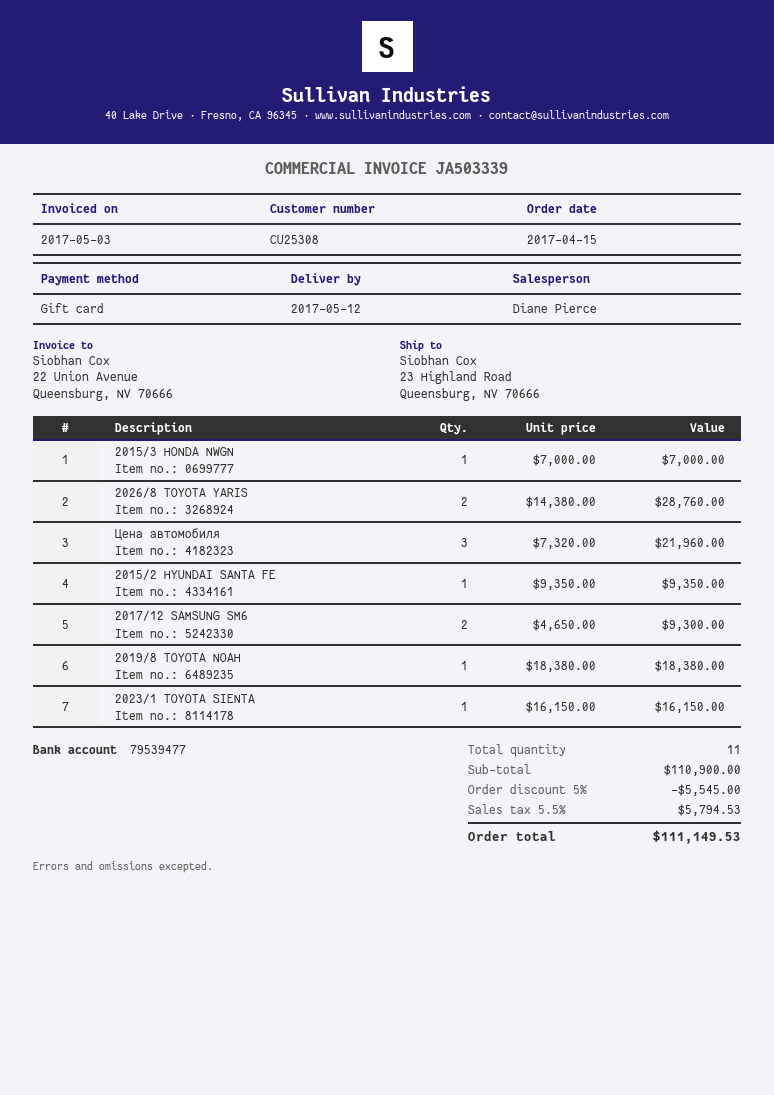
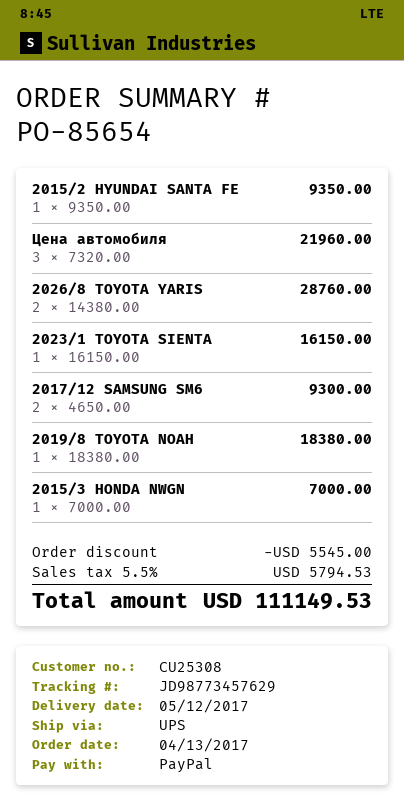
order date: 2017-04-15 -> 2017-04-13
payment method: gift card -> PayPal

